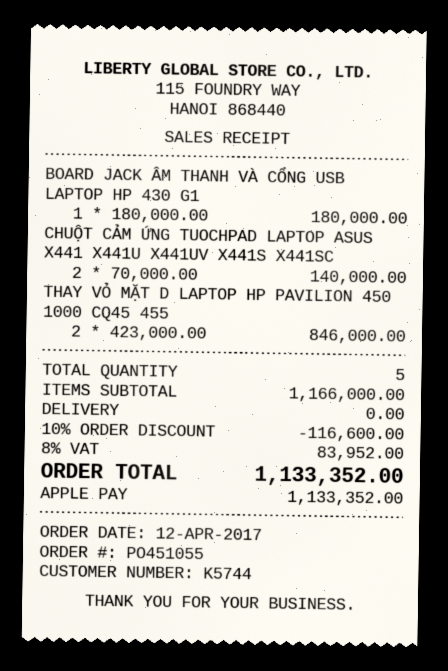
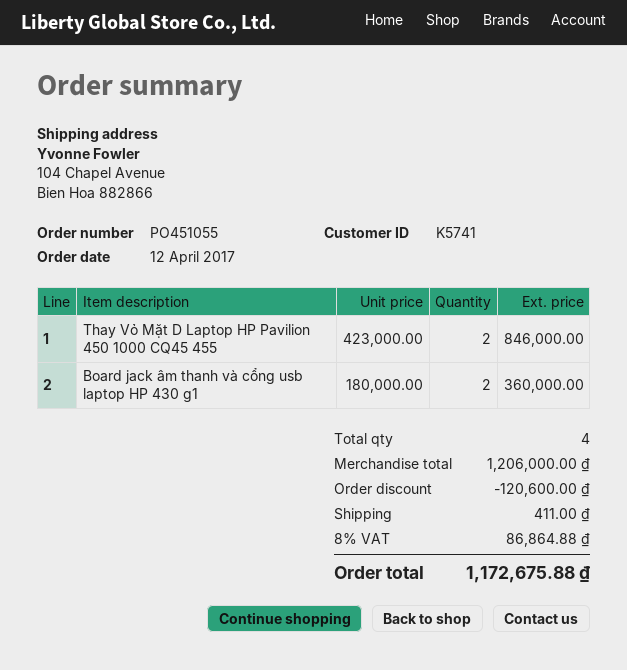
customer number: K5744 -> K5741
BOARD JACK ÂM THANH VÀ CỔNG USB LAPTOP HP 430 G1: 1 x 180000.00 = 180000.00 -> 2 x 180000.00 = 360000.00
CHUỘT CẢM ỨNG TUOCHPAD LAPTOP ASUS X441 X441U X441UV X441S X441SC: 2 x 70000.00 = 140000.00 -> none
total quantity: 5 -> 4
subtotal: 1166000.00 -> 1206000.00
discount: 116600.00 -> 120600.00
shipping: 0.00 -> 411.00
tax: 8% = 83952.00 -> 8% = 86864.88
total: 1133352.00 -> 1172675.88

